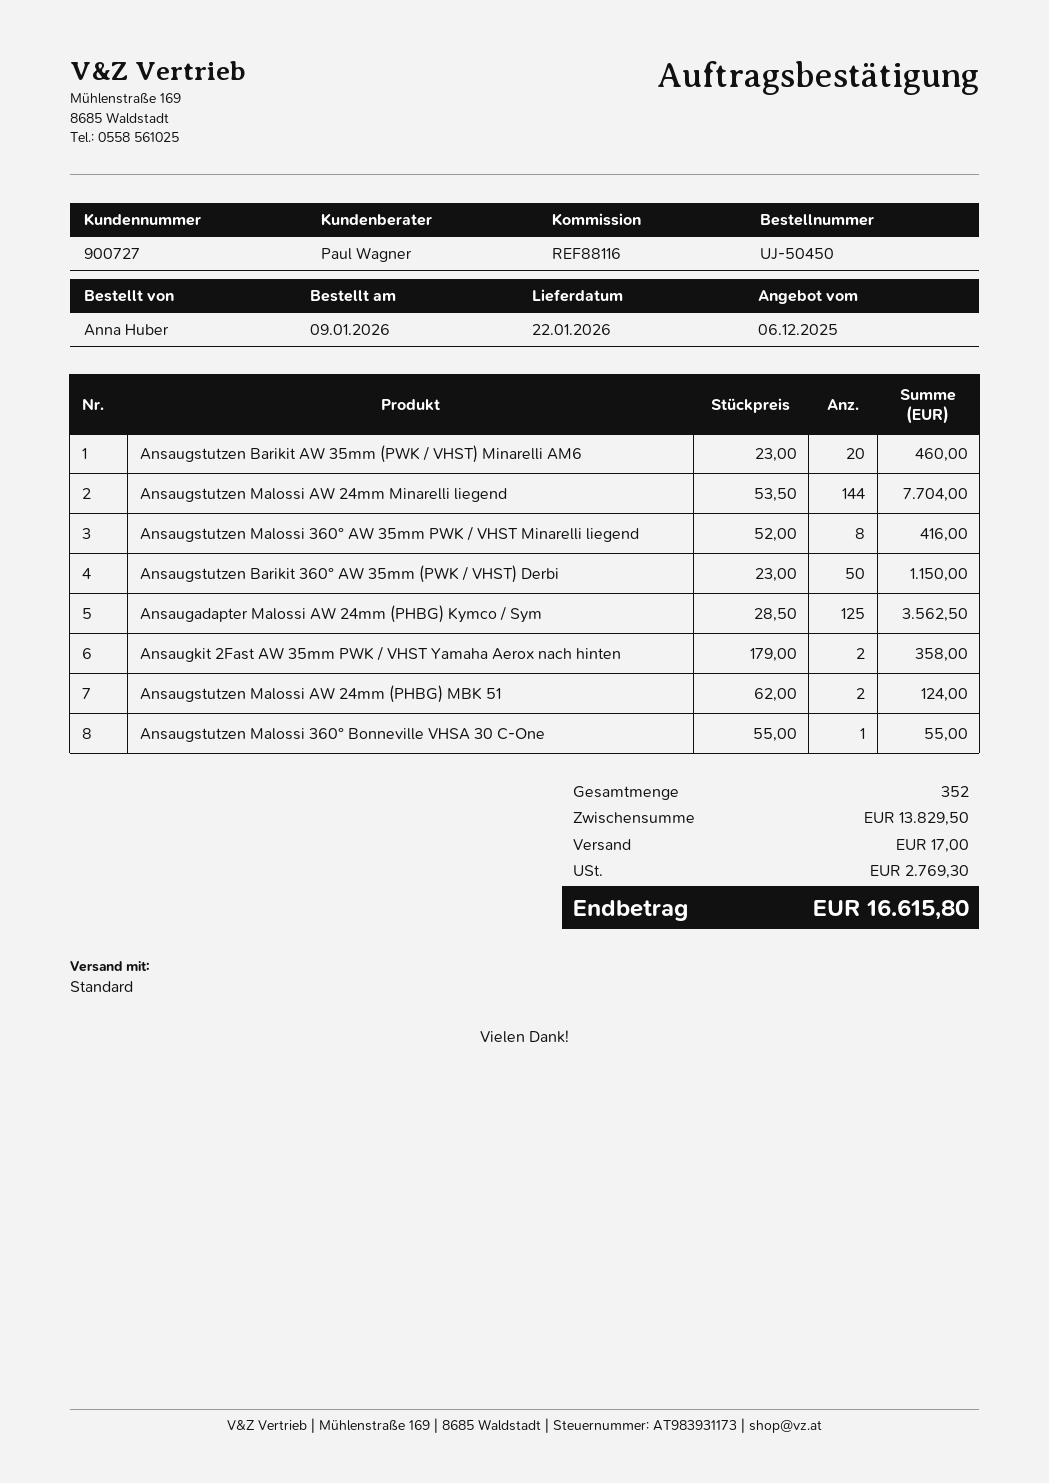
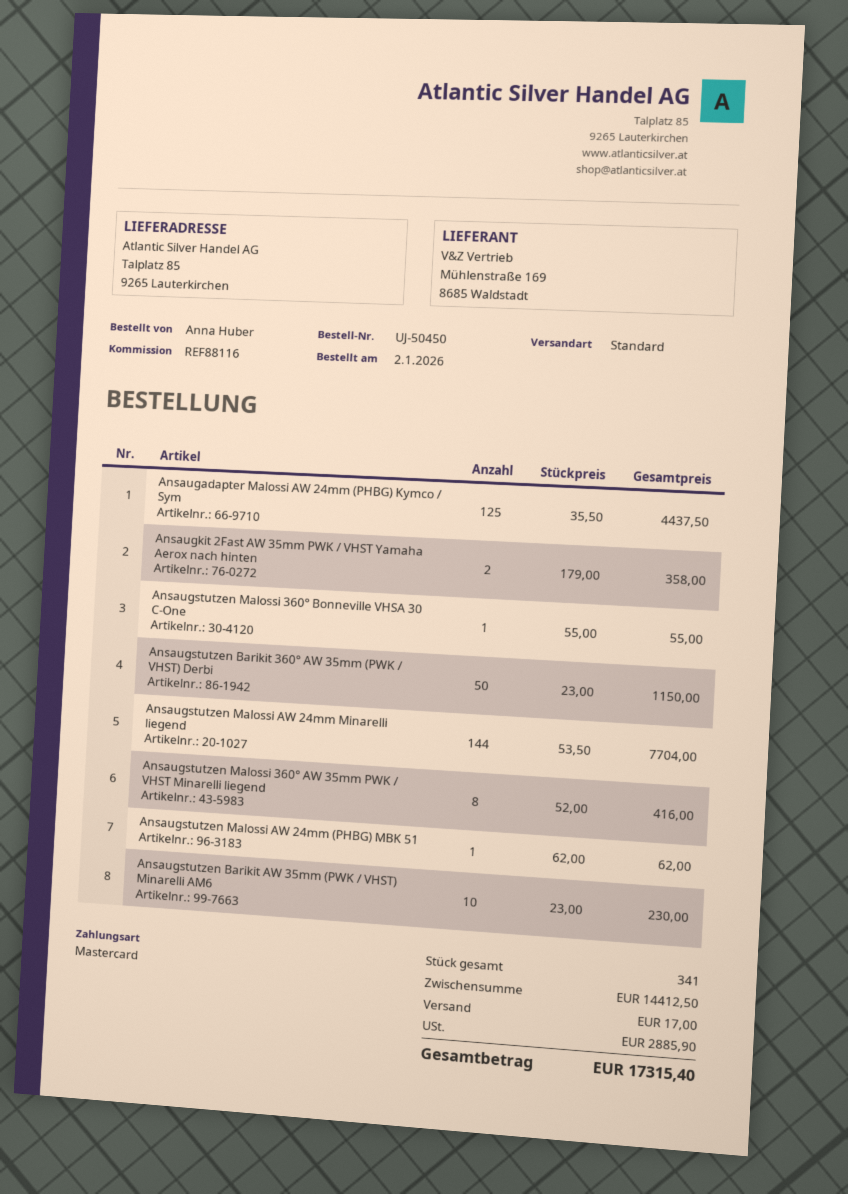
order date: 2026-01-09 -> 2026-01-02
Ansaugstutzen Barikit AW 35mm (PWK / VHST) Minarelli AM6: 20 x 23.00 = 460.00 -> 10 x 23.00 = 230.00
Ansaugadapter Malossi AW 24mm (PHBG) Kymco / Sym: 125 x 28.50 = 3562.50 -> 125 x 35.50 = 4437.50
Ansaugstutzen Malossi AW 24mm (PHBG) MBK 51: 2 x 62.00 = 124.00 -> 1 x 62.00 = 62.00
total quantity: 352 -> 341
subtotal: 13829.50 -> 14412.50
tax: 2769.30 -> 2885.90
total: 16615.80 -> 17315.40

